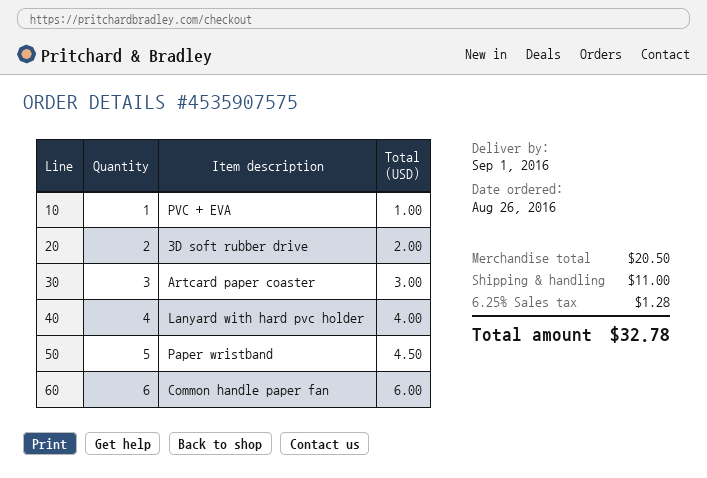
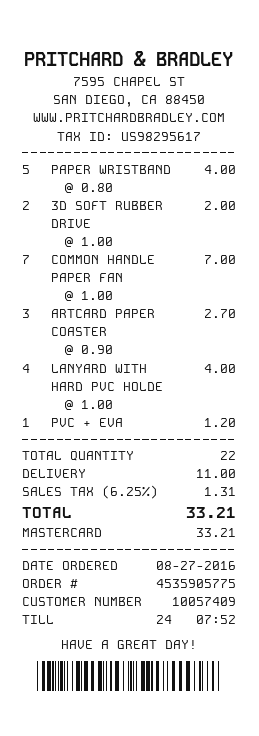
order number: 4535907575 -> 4535905775
order date: 2016-08-26 -> 2016-08-27
PVC + EVA: 1 for 1.00 -> 1 for 1.20
Artcard paper coaster: 3 for 3.00 -> 3 for 2.70
Paper wristband: 5 for 4.50 -> 5 for 4.00
Common handle paper fan: 6 for 6.00 -> 7 for 7.00
tax: 6.25% = 1.28 -> 6.25% = 1.31
total: 32.78 -> 33.21

